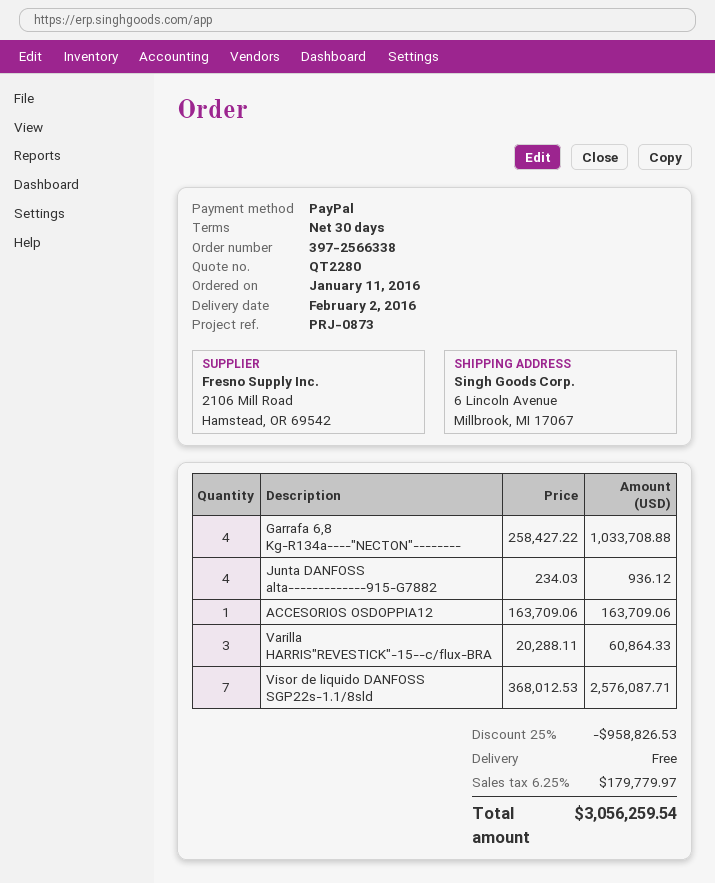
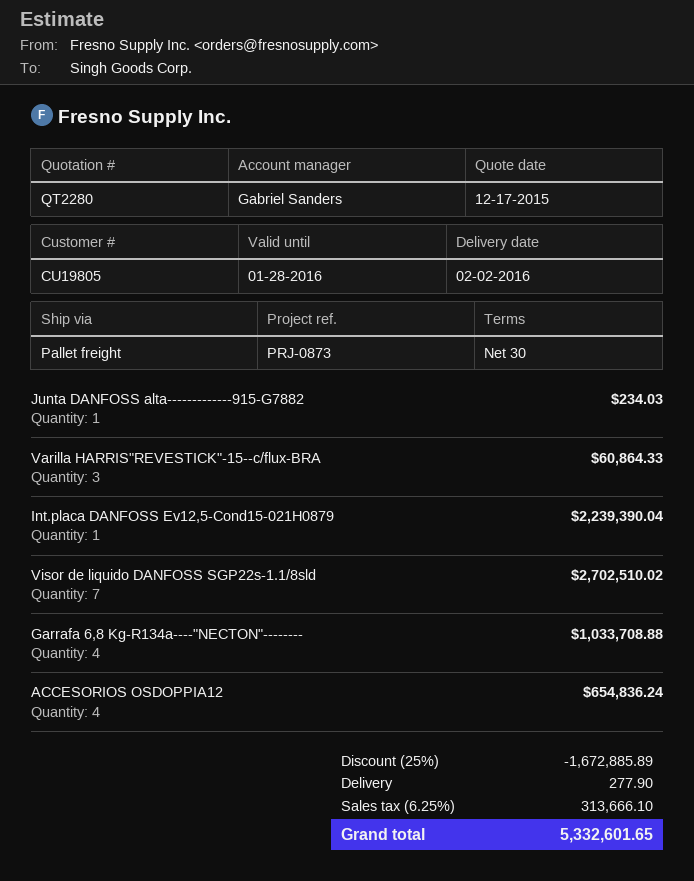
Junta DANFOSS alta-------------915-G7882: 4 for 936.12 -> 1 for 234.03
ACCESORIOS OSDOPPIA12: 1 for 163709.06 -> 4 for 654836.24
Visor de liquido DANFOSS SGP22s-1.1/8sld: 7 for 2576087.71 -> 7 for 2702510.02
Int.placa DANFOSS Ev12,5-Cond15-021H0879: none -> 1 for 2239390.04
discount: 25% = 958826.53 -> 25% = 1672885.89
shipping: 0.00 -> 277.90
tax: 6.25% = 179779.97 -> 6.25% = 313666.10
total: 3056259.54 -> 5332601.65

